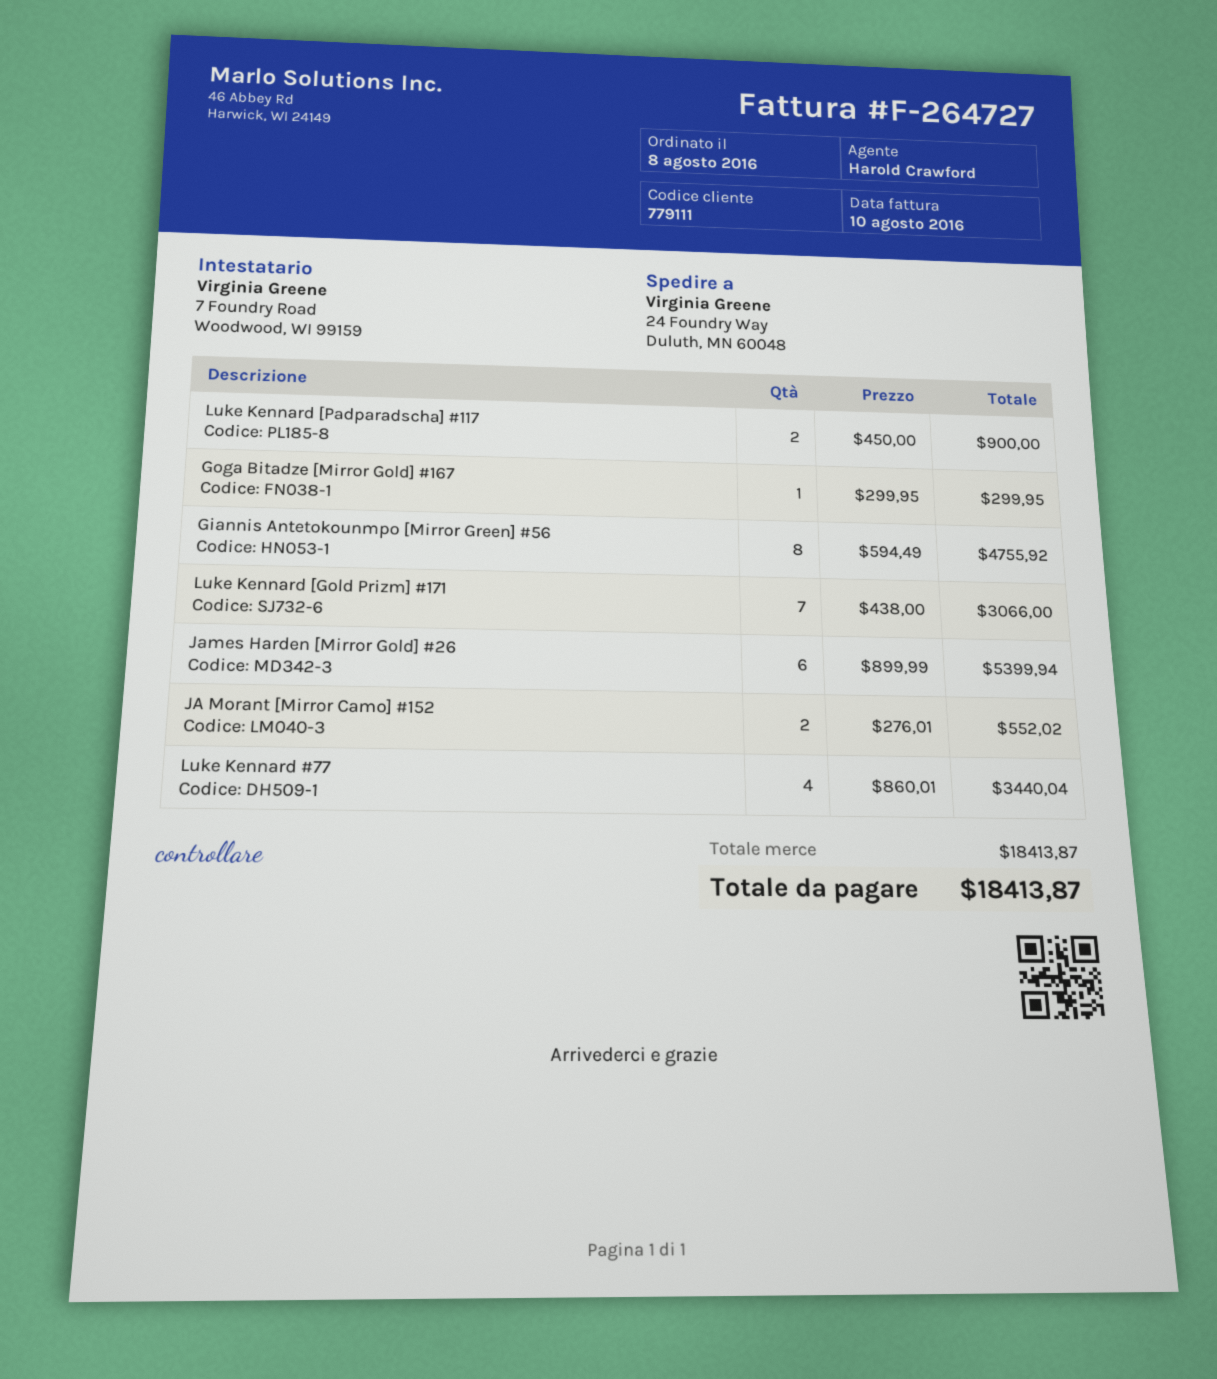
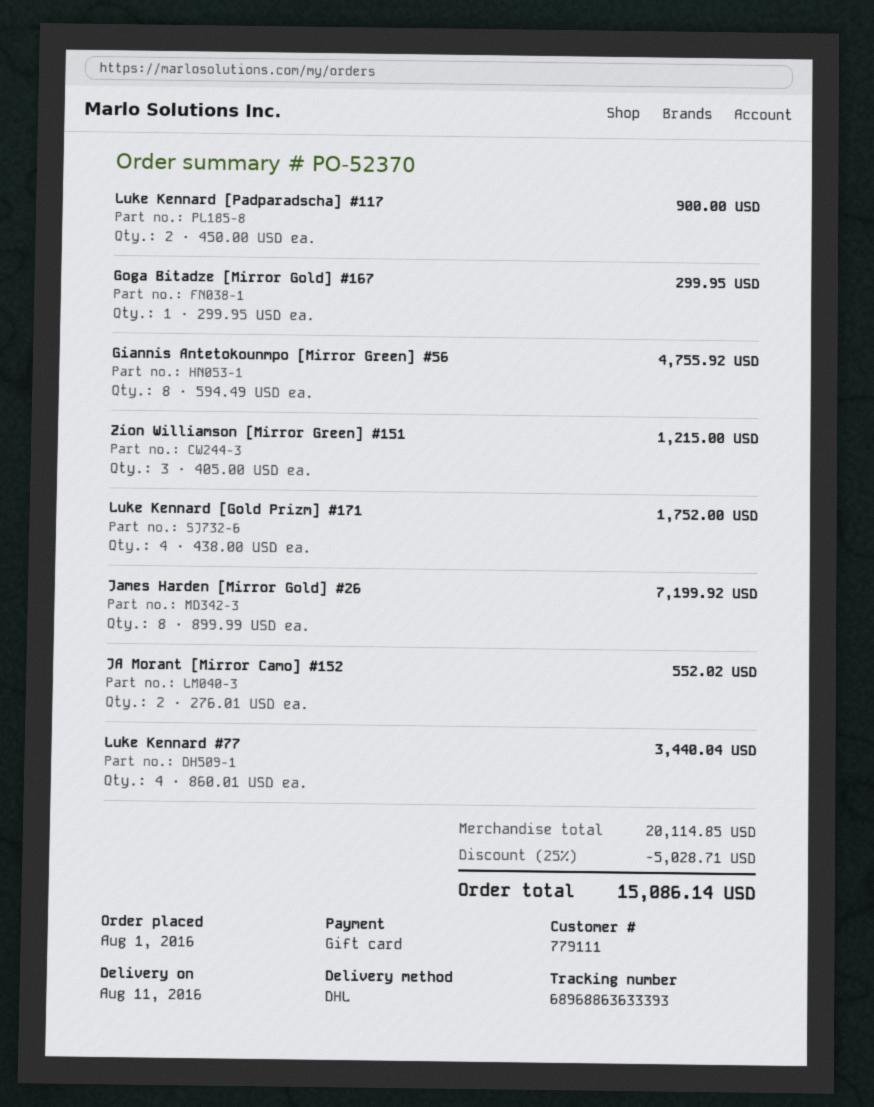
order date: 2016-08-08 -> 2016-08-01
Luke Kennard [Gold Prizm] #171: 7 x 438.00 = 3066.00 -> 4 x 438.00 = 1752.00
James Harden [Mirror Gold] #26: 6 x 899.99 = 5399.94 -> 8 x 899.99 = 7199.92
Zion Williamson [Mirror Green] #151: none -> 3 x 405.00 = 1215.00
subtotal: 18413.87 -> 20114.85
discount: none -> 25% = 5028.71
total: 18413.87 -> 15086.14

